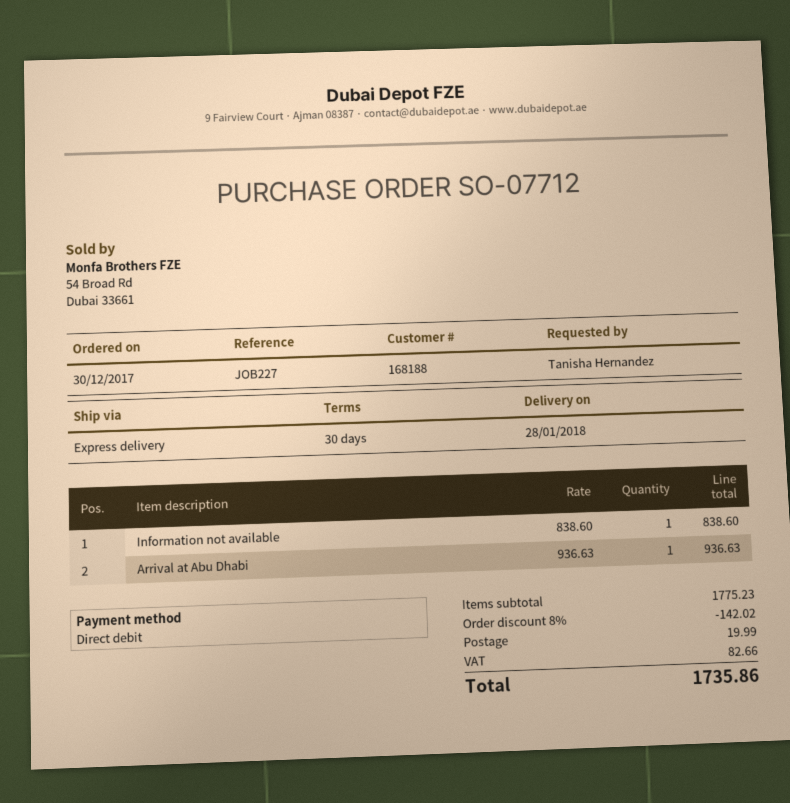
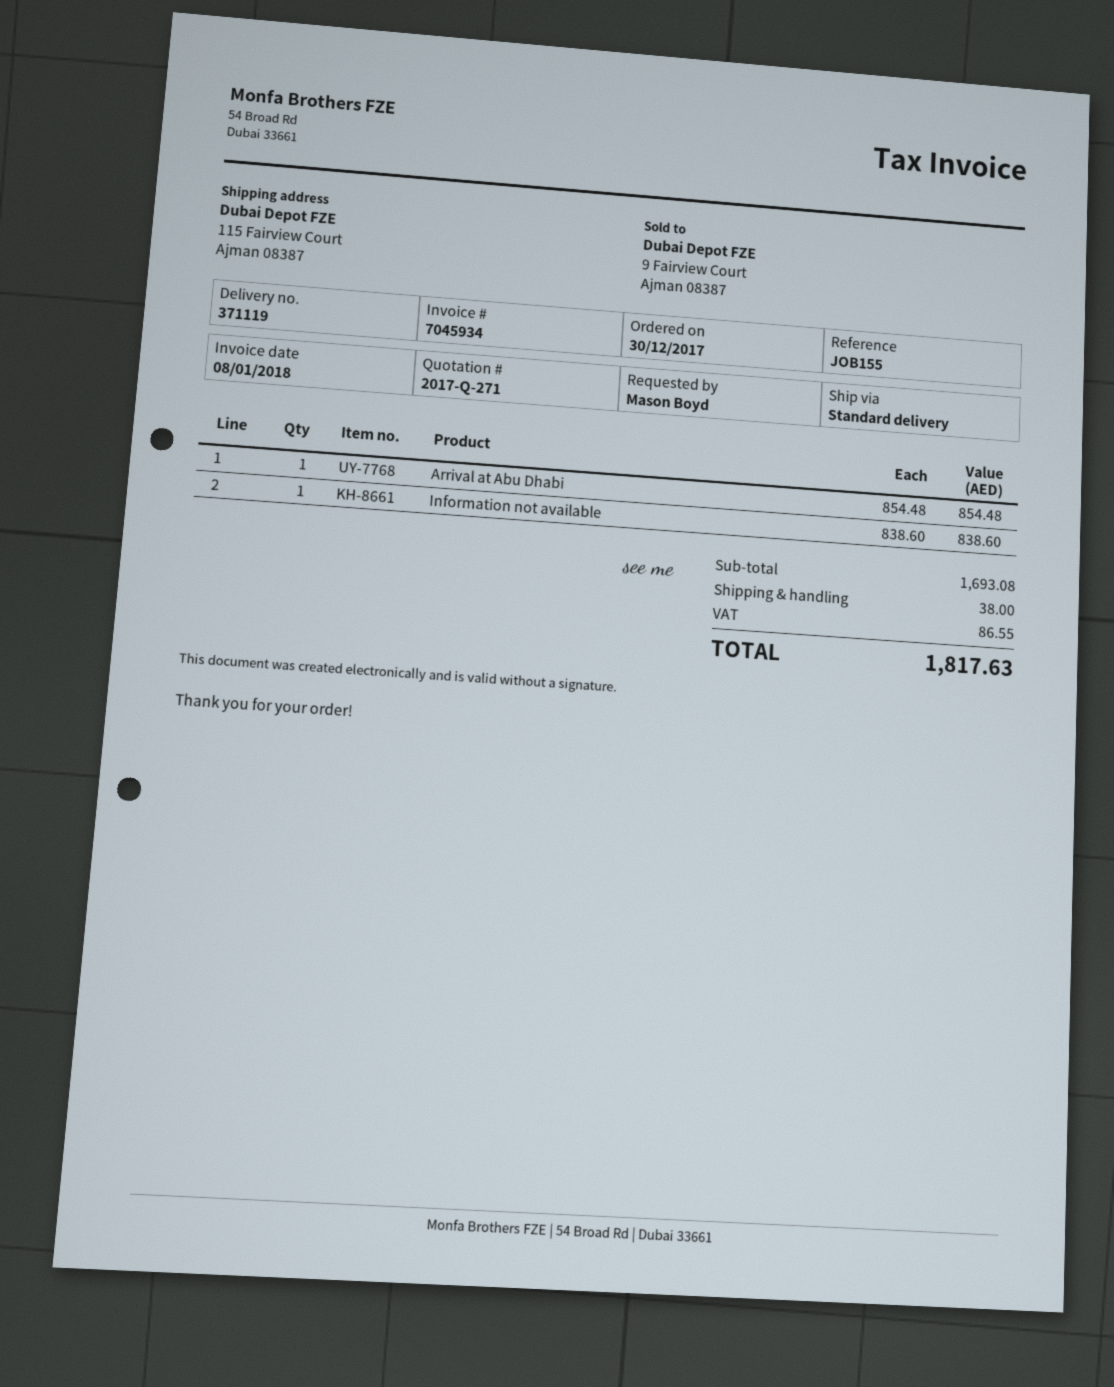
reference: JOB227 -> JOB155
ordered by: Tanisha Hernandez -> Mason Boyd
shipping method: express -> standard
Arrival at Abu Dhabi: 1 x 936.63 = 936.63 -> 1 x 854.48 = 854.48
subtotal: 1775.23 -> 1693.08
discount: 8% = 142.02 -> none
shipping: 19.99 -> 38.00
tax: 82.66 -> 86.55
total: 1735.86 -> 1817.63

